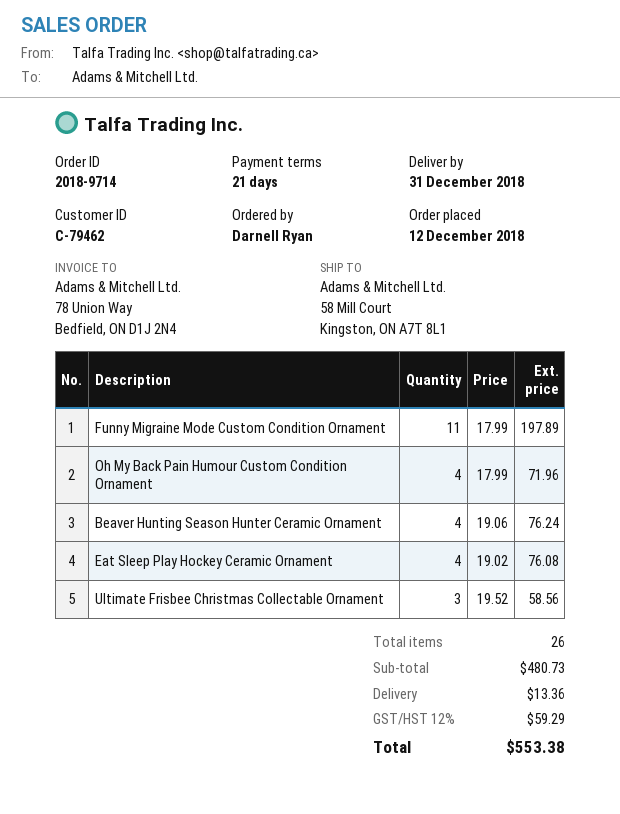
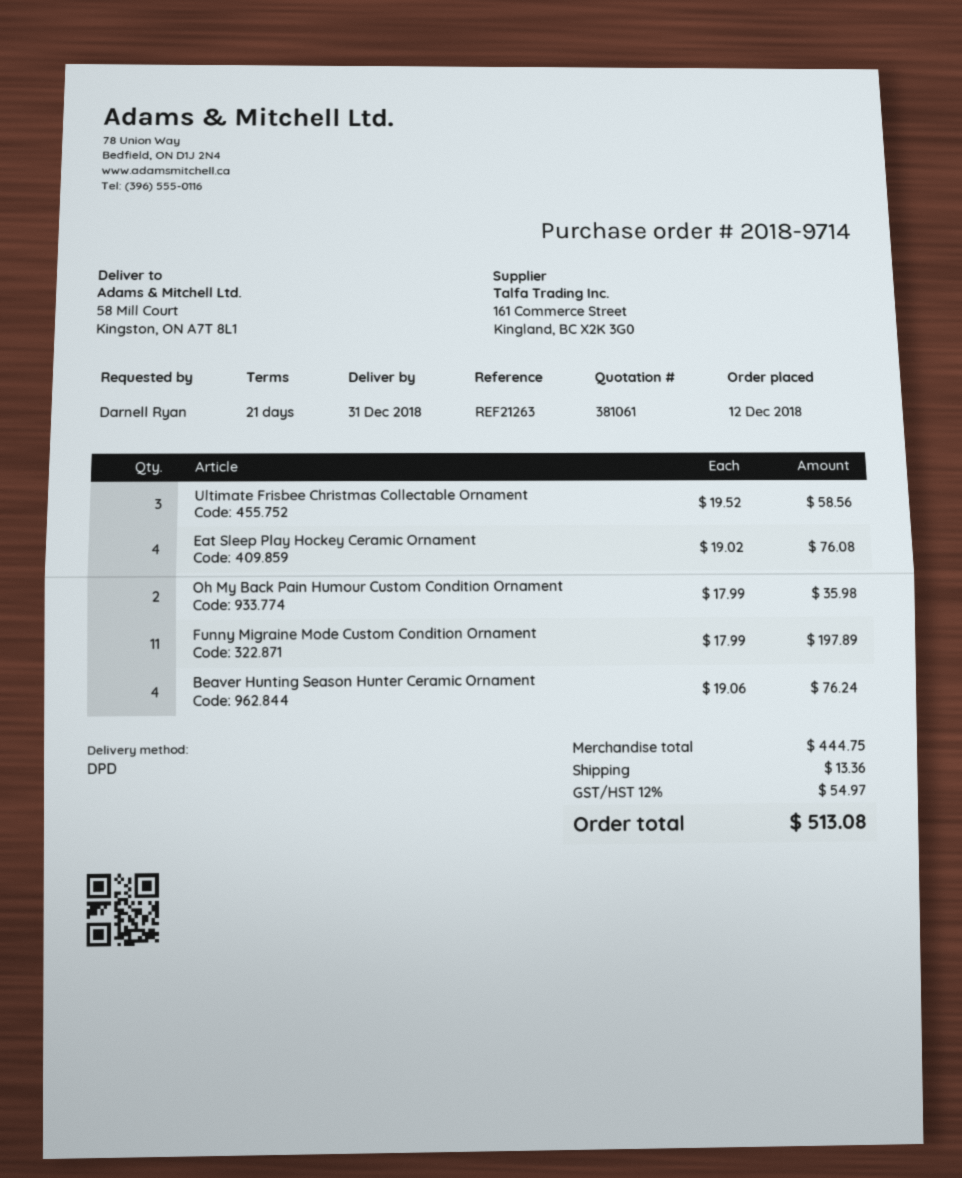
Oh My Back Pain Humour Custom Condition Ornament: 4 x 17.99 = 71.96 -> 2 x 17.99 = 35.98
subtotal: 480.73 -> 444.75
tax: 12% = 59.29 -> 12% = 54.97
total: 553.38 -> 513.08

